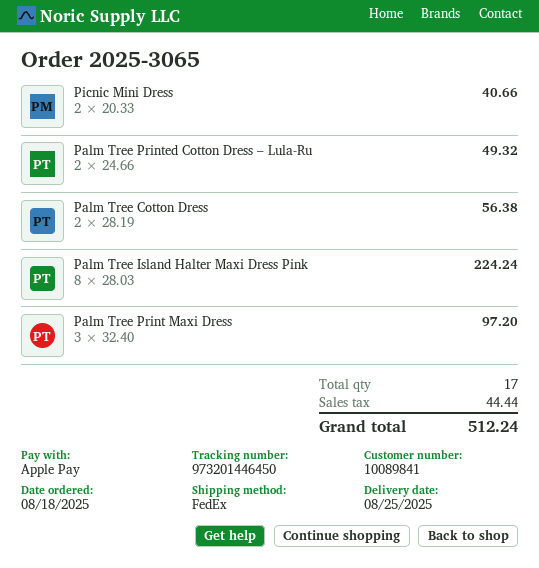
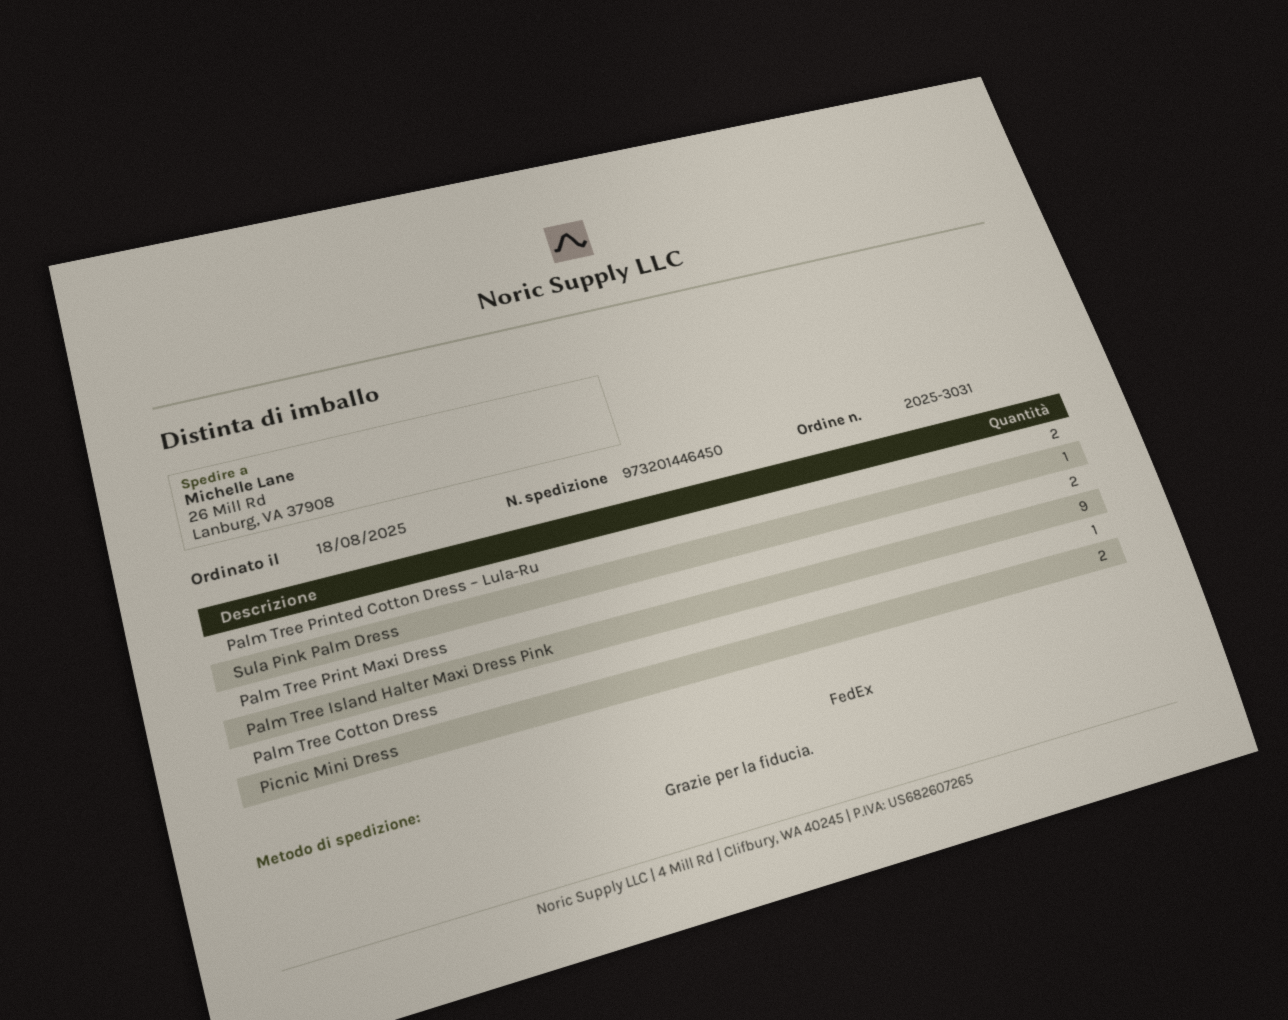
order number: 2025-3065 -> 2025-3031
Palm Tree Cotton Dress: 2 -> 1
Palm Tree Island Halter Maxi Dress Pink: 8 -> 9
Palm Tree Print Maxi Dress: 3 -> 2
Sula Pink Palm Dress: none -> 1

